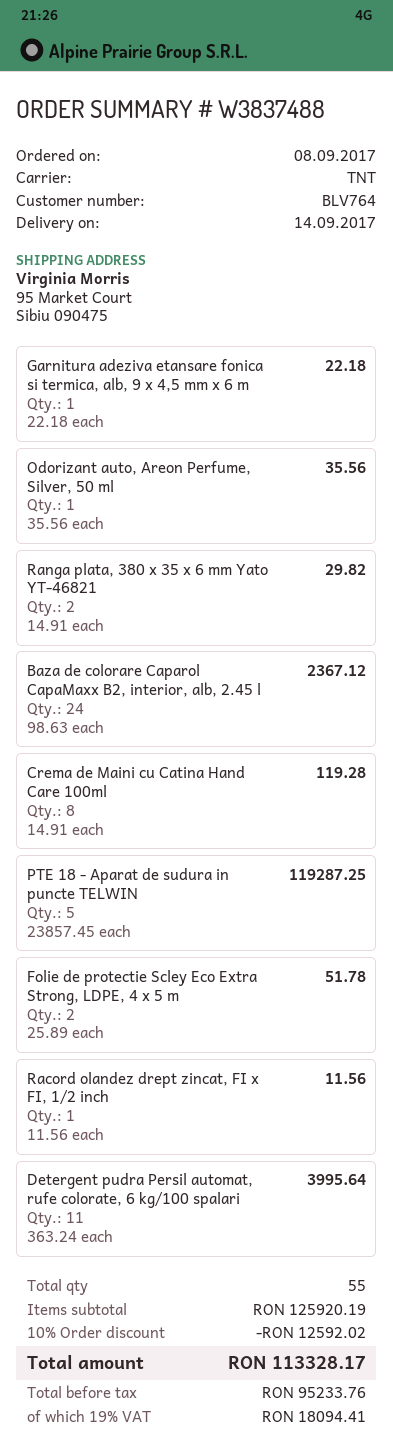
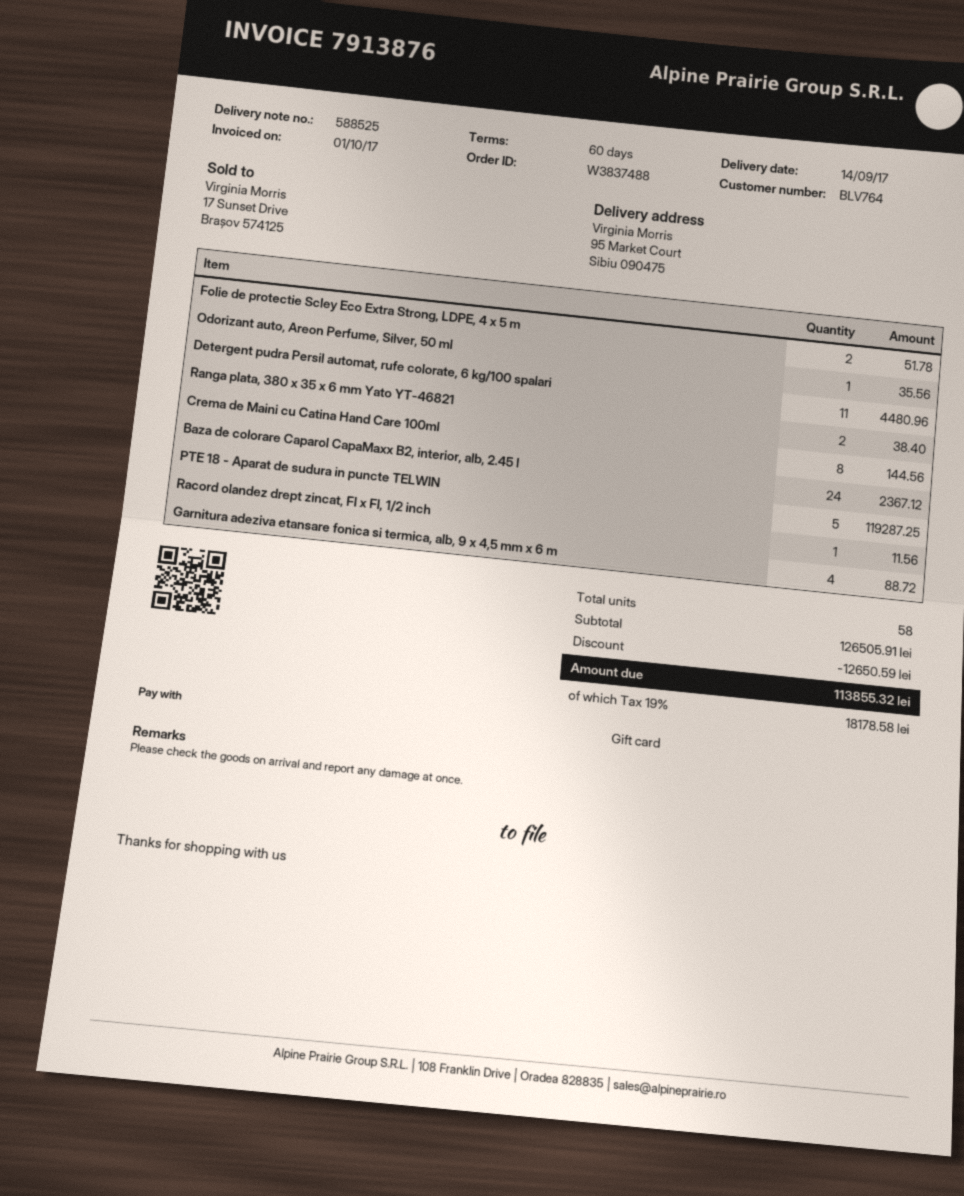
Garnitura adeziva etansare fonica si termica, alb, 9 x 4,5 mm x 6 m: 1 for 22.18 -> 4 for 88.72
Ranga plata, 380 x 35 x 6 mm Yato YT-46821: 2 for 29.82 -> 2 for 38.40
Crema de Maini cu Catina Hand Care 100ml: 8 for 119.28 -> 8 for 144.56
Detergent pudra Persil automat, rufe colorate, 6 kg/100 spalari: 11 for 3995.64 -> 11 for 4480.96
total quantity: 55 -> 58
subtotal: 125920.19 -> 126505.91
discount: 12592.02 -> 12650.59
tax: 19% = 18094.41 -> 19% = 18178.58
total: 113328.17 -> 113855.32

